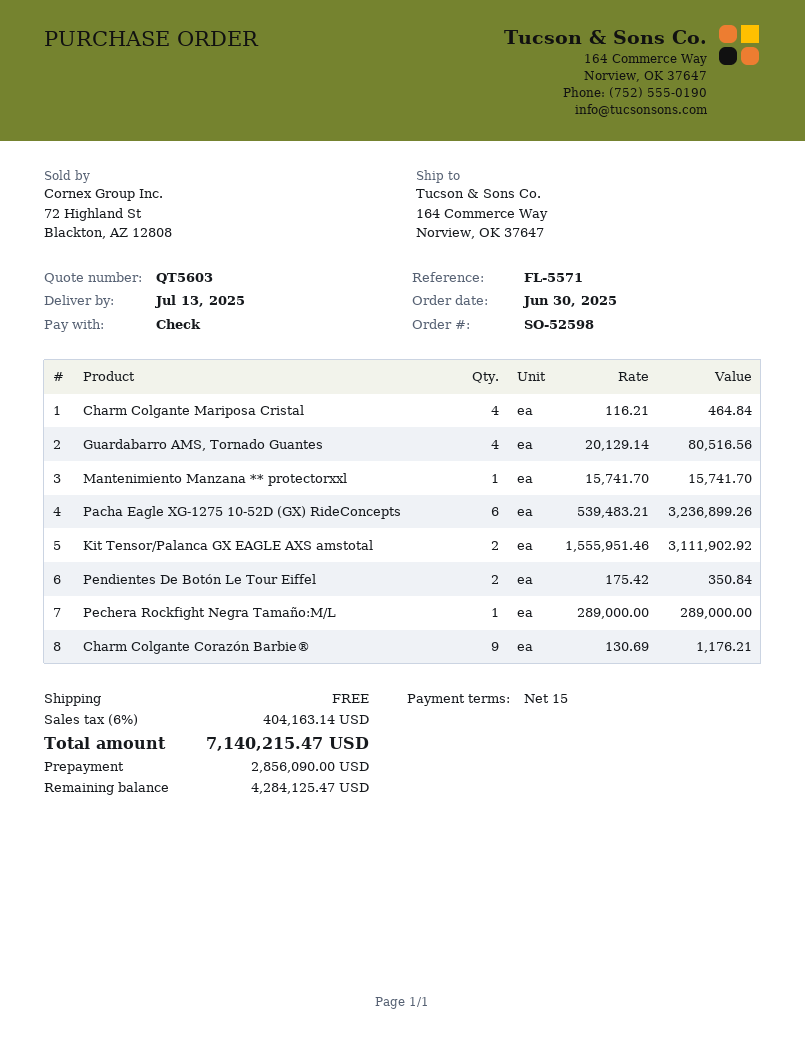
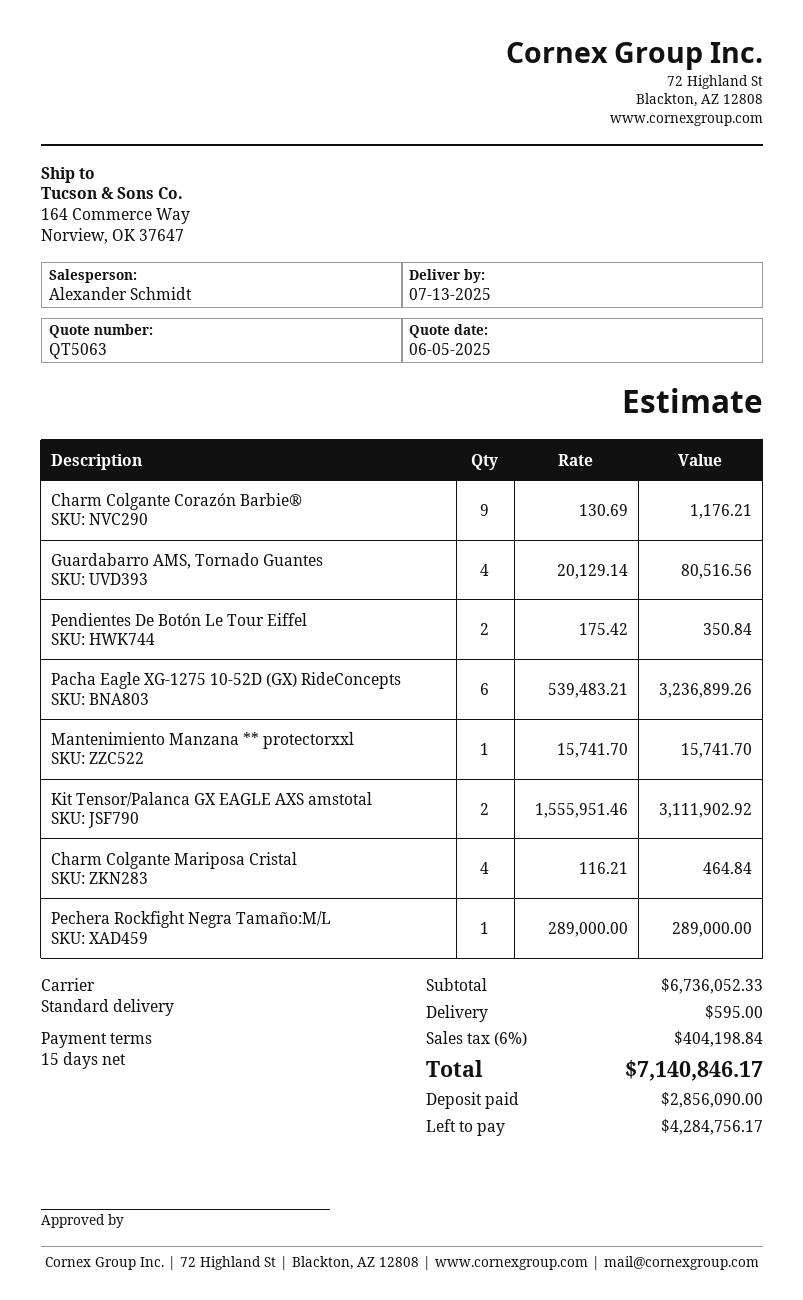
quote number: QT5603 -> QT5063
shipping: 0.00 -> 595.00
tax: 6% = 404163.14 -> 6% = 404198.84
total: 7140215.47 -> 7140846.17
balance: 4284125.47 -> 4284756.17

